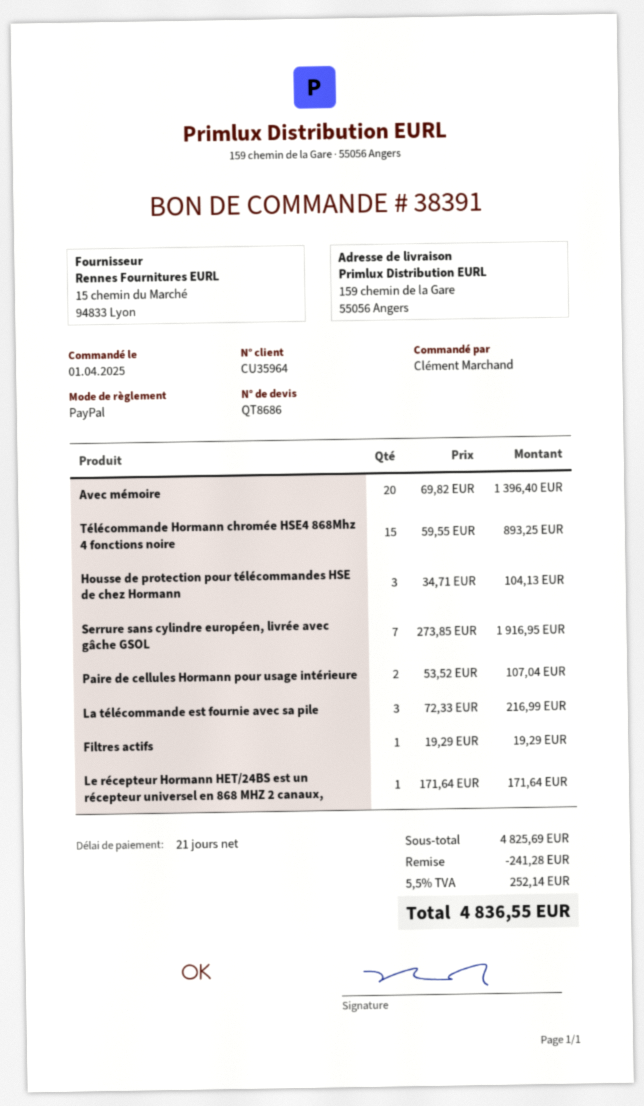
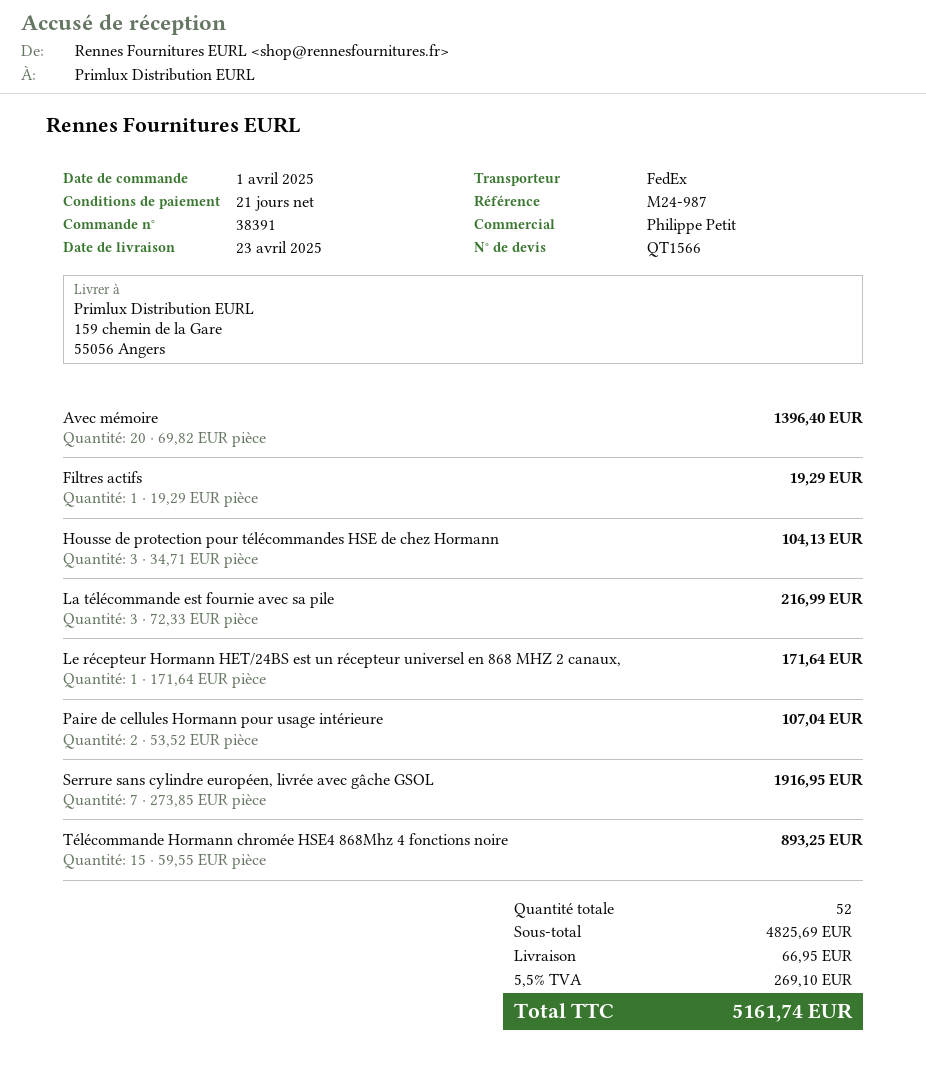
quote number: QT8686 -> QT1566
discount: 241.28 -> none
shipping: none -> 66.95
tax: 5.5% = 252.14 -> 5.5% = 269.10
total: 4836.55 -> 5161.74

